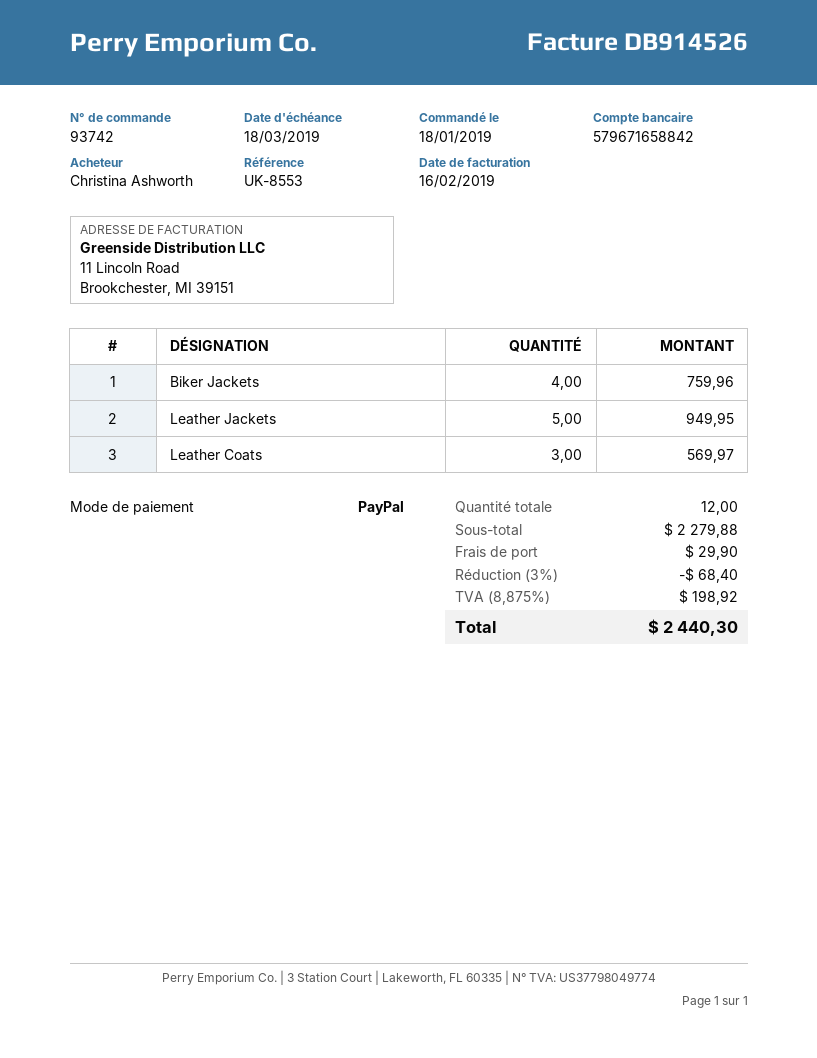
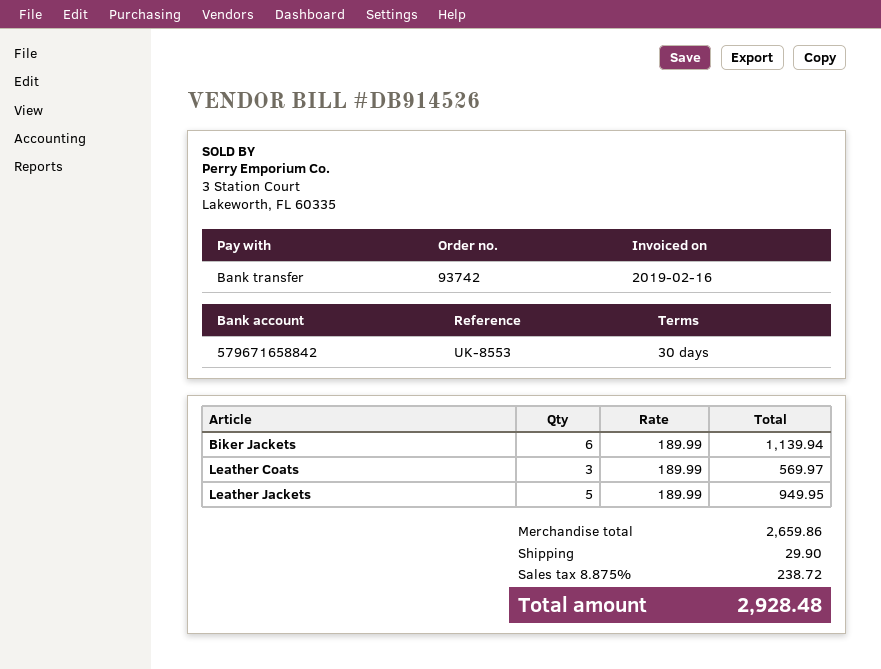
payment method: PayPal -> bank transfer
Biker Jackets: 4 for 759.96 -> 6 for 1139.94
subtotal: 2279.88 -> 2659.86
discount: 3% = 68.40 -> none
tax: 8.875% = 198.92 -> 8.875% = 238.72
total: 2440.30 -> 2928.48

